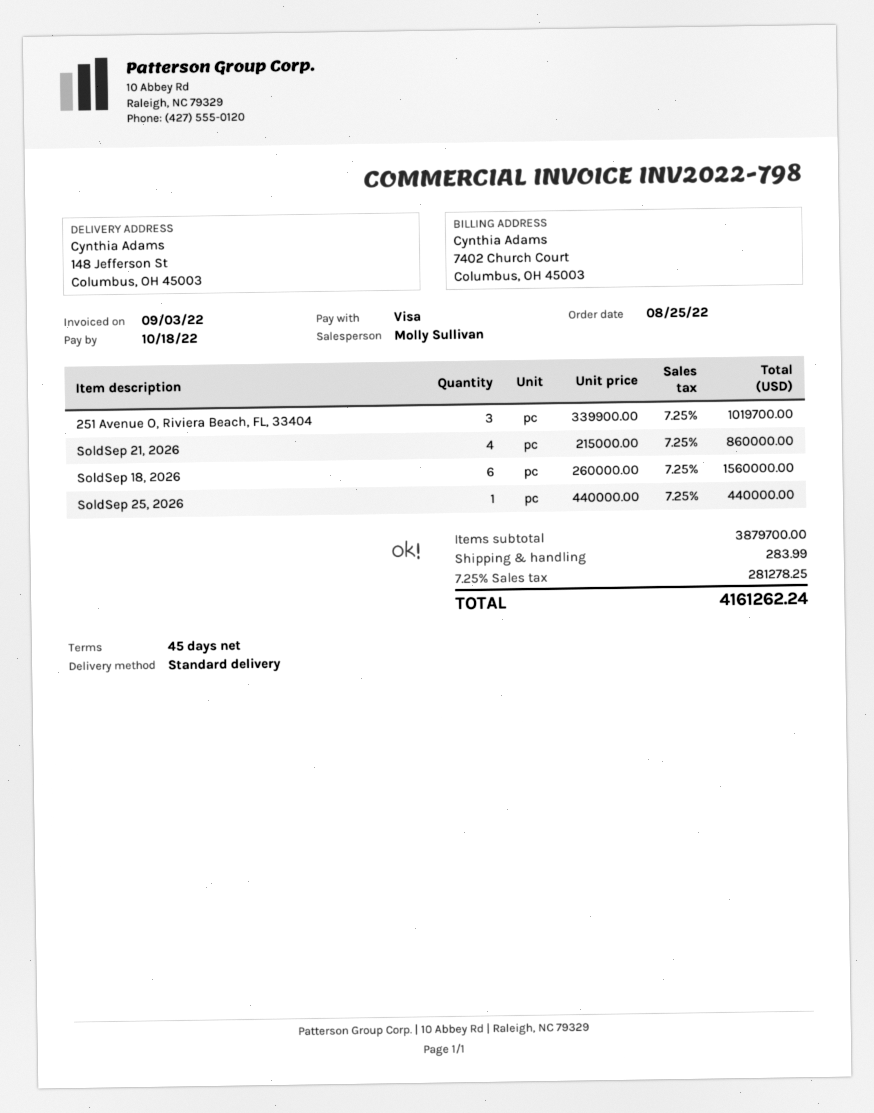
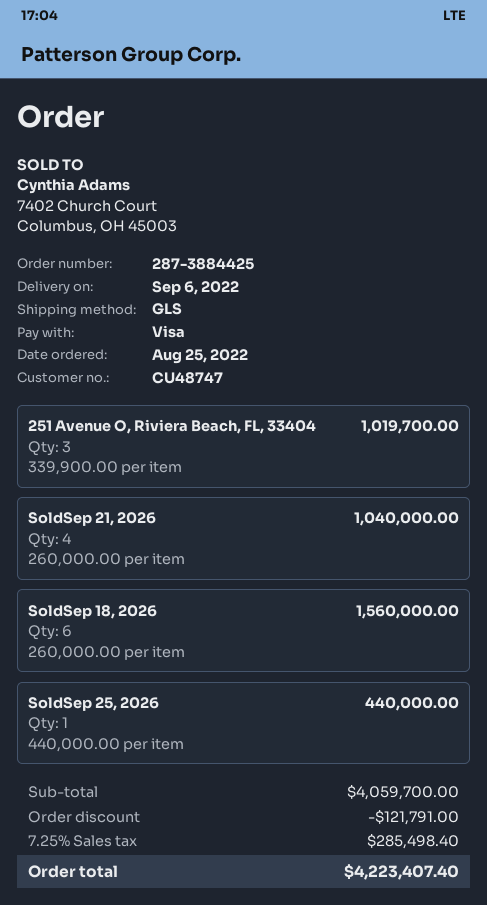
shipping method: standard -> GLS
SoldSep 21, 2026: 4 x 215000.00 = 860000.00 -> 4 x 260000.00 = 1040000.00
subtotal: 3879700.00 -> 4059700.00
discount: none -> 121791.00
shipping: 283.99 -> none
tax: 7.25% = 281278.25 -> 7.25% = 285498.40
total: 4161262.24 -> 4223407.40

